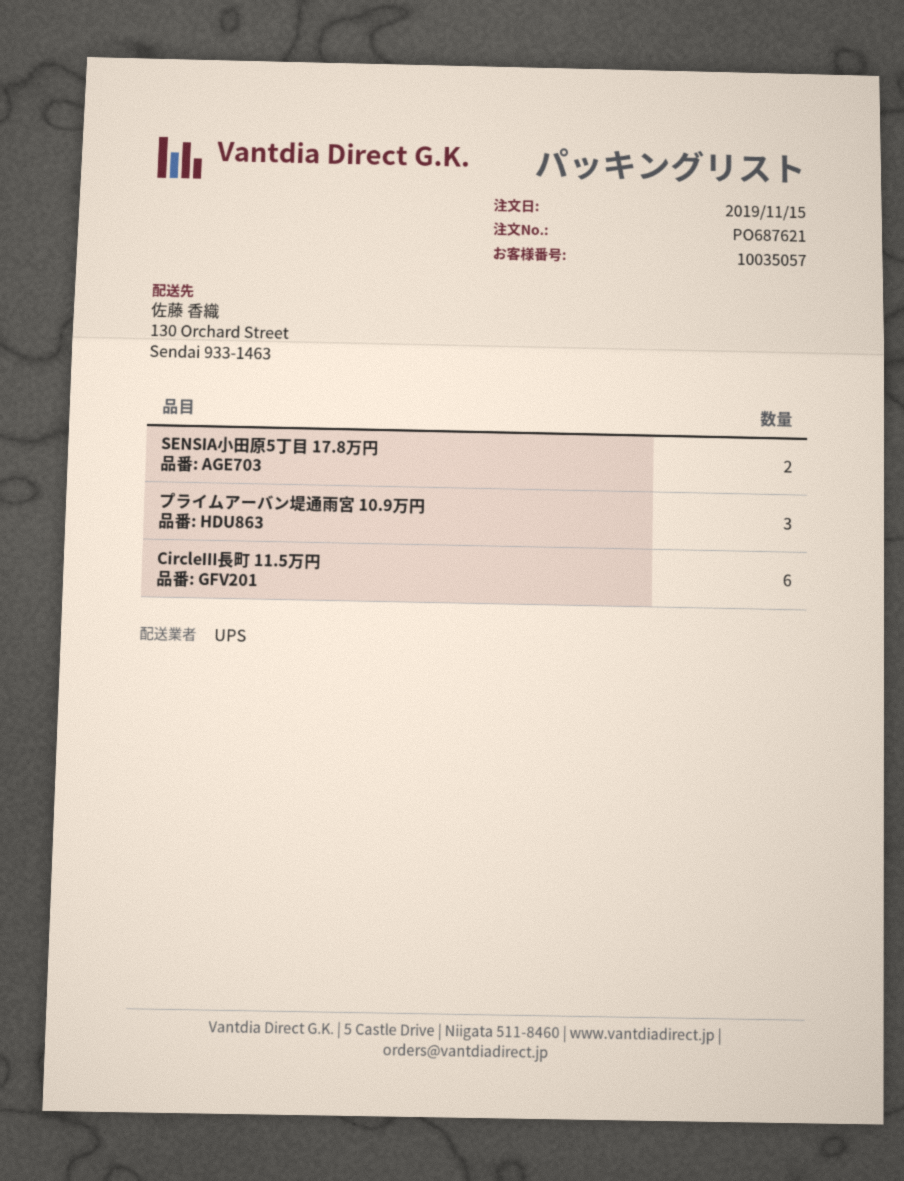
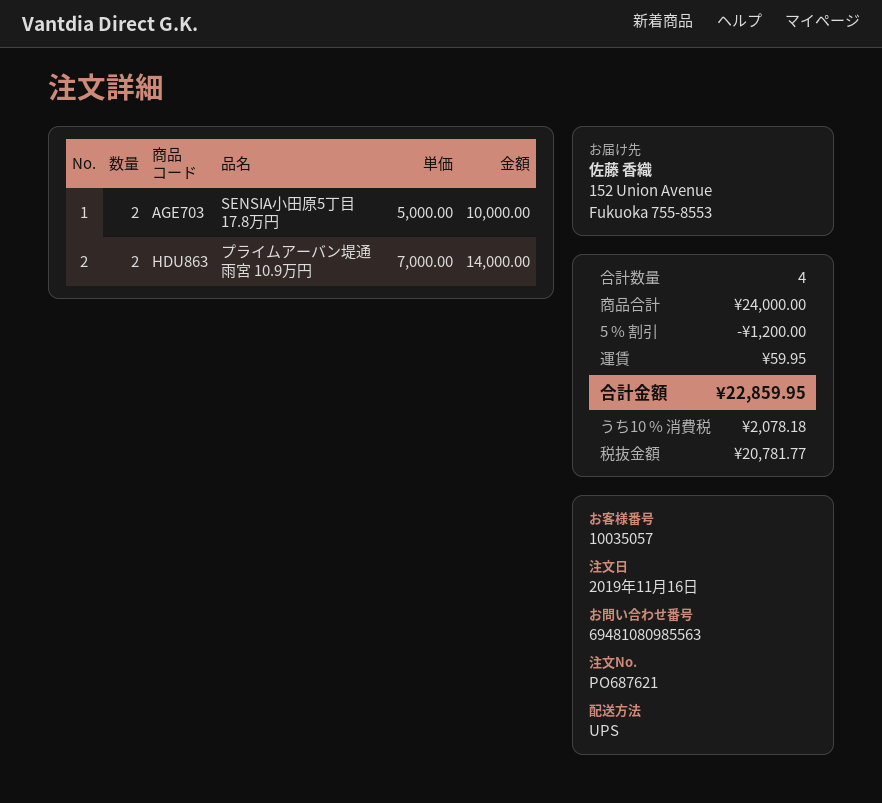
order date: 2019-11-15 -> 2019-11-16
ship to: 130 Orchard Street, Sendai 933-1463 -> 152 Union Avenue, Fukuoka 755-8553
プライムアーバン堤通雨宮 10.9万円: 3 -> 2
CircleIII長町 11.5万円: 6 -> none

